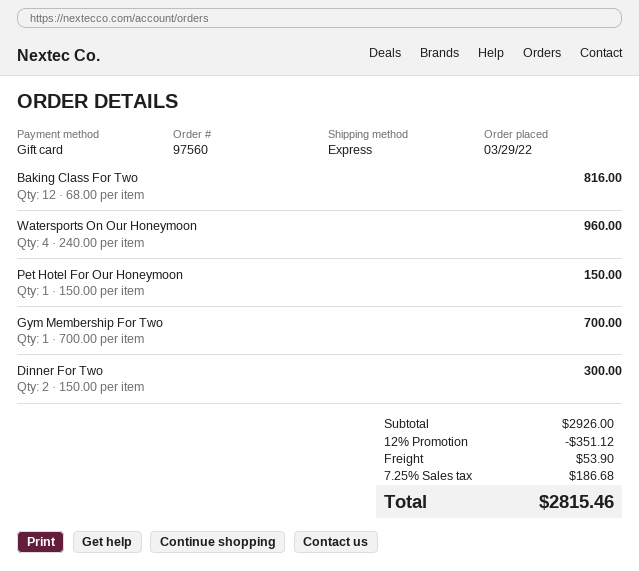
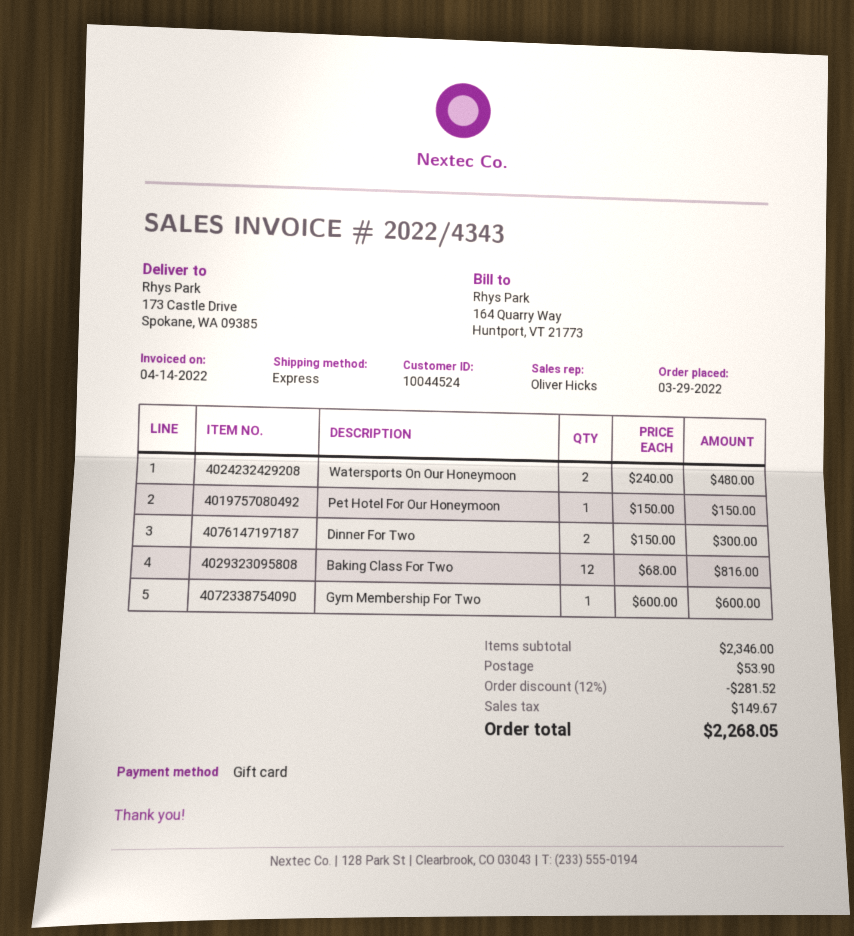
Watersports On Our Honeymoon: 4 x 240.00 = 960.00 -> 2 x 240.00 = 480.00
Gym Membership For Two: 1 x 700.00 = 700.00 -> 1 x 600.00 = 600.00
subtotal: 2926.00 -> 2346.00
discount: 12% = 351.12 -> 12% = 281.52
tax: 186.68 -> 149.67
total: 2815.46 -> 2268.05

